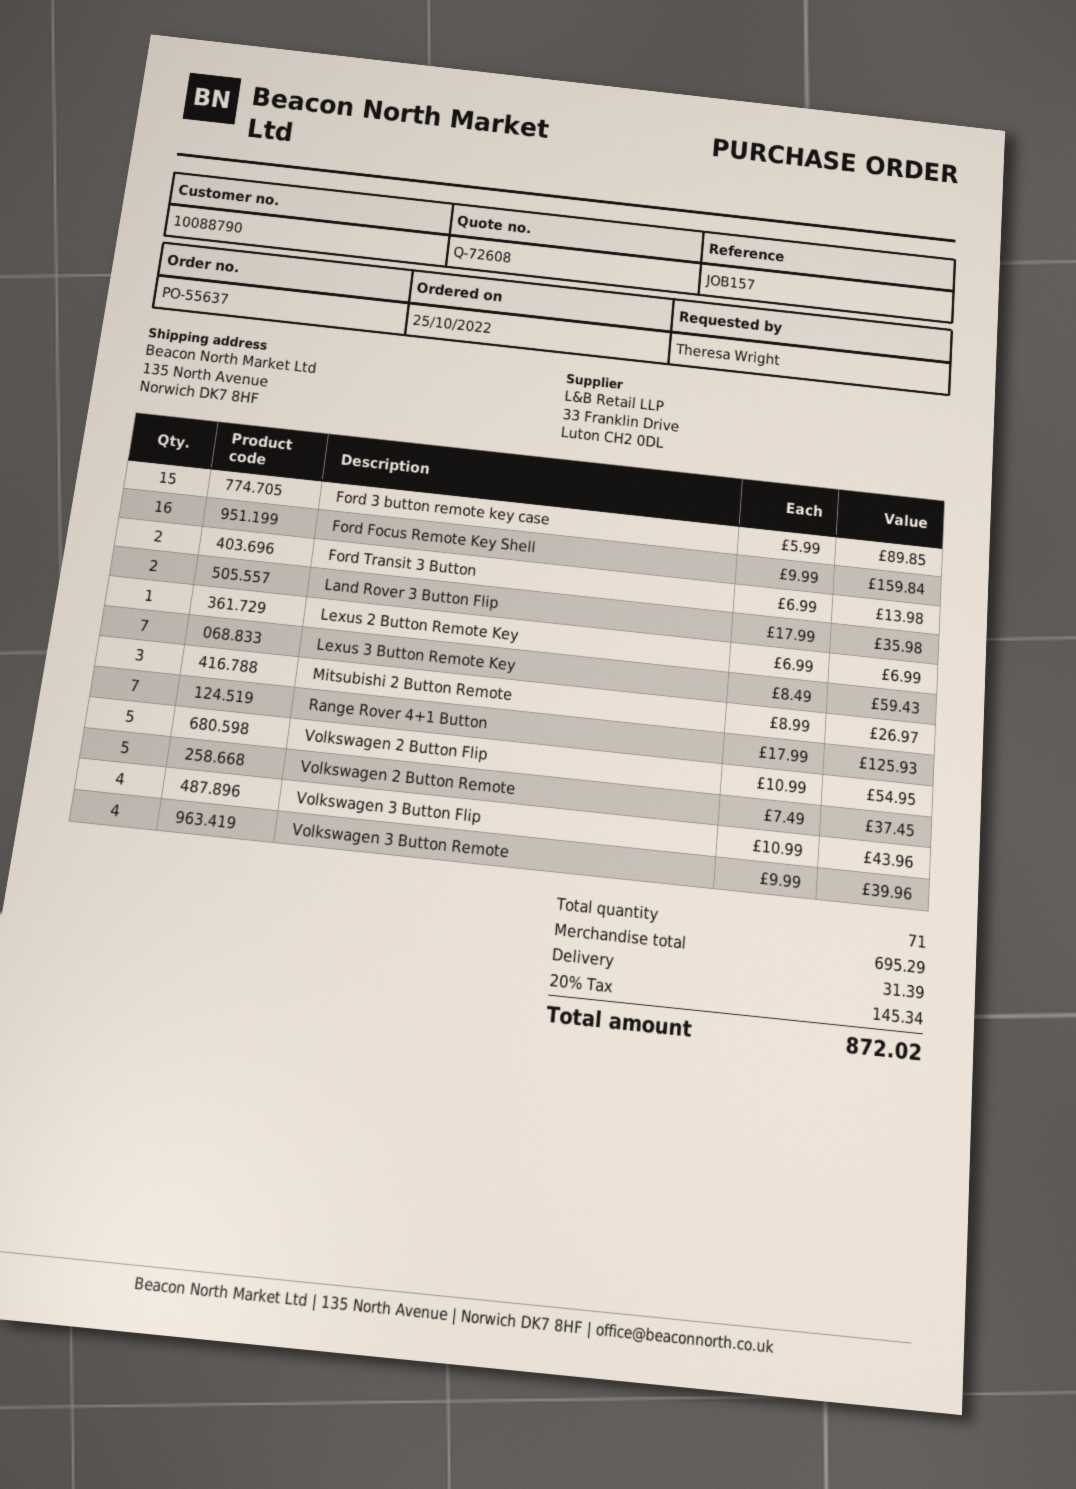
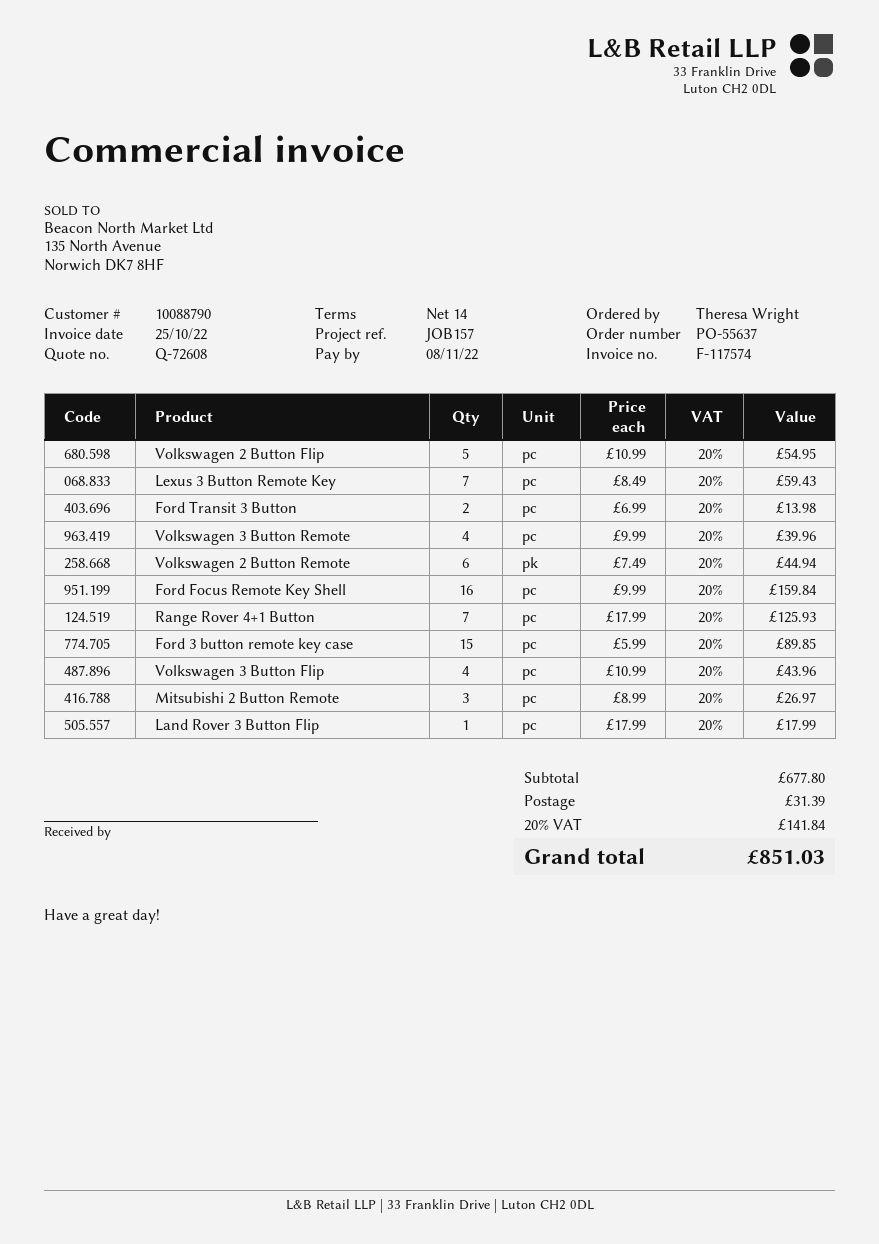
Land Rover 3 Button Flip: 2 x 17.99 = 35.98 -> 1 x 17.99 = 17.99
Lexus 2 Button Remote Key: 1 x 6.99 = 6.99 -> none
Volkswagen 2 Button Remote: 5 x 7.49 = 37.45 -> 6 x 7.49 = 44.94
subtotal: 695.29 -> 677.80
tax: 20% = 145.34 -> 20% = 141.84
total: 872.02 -> 851.03

